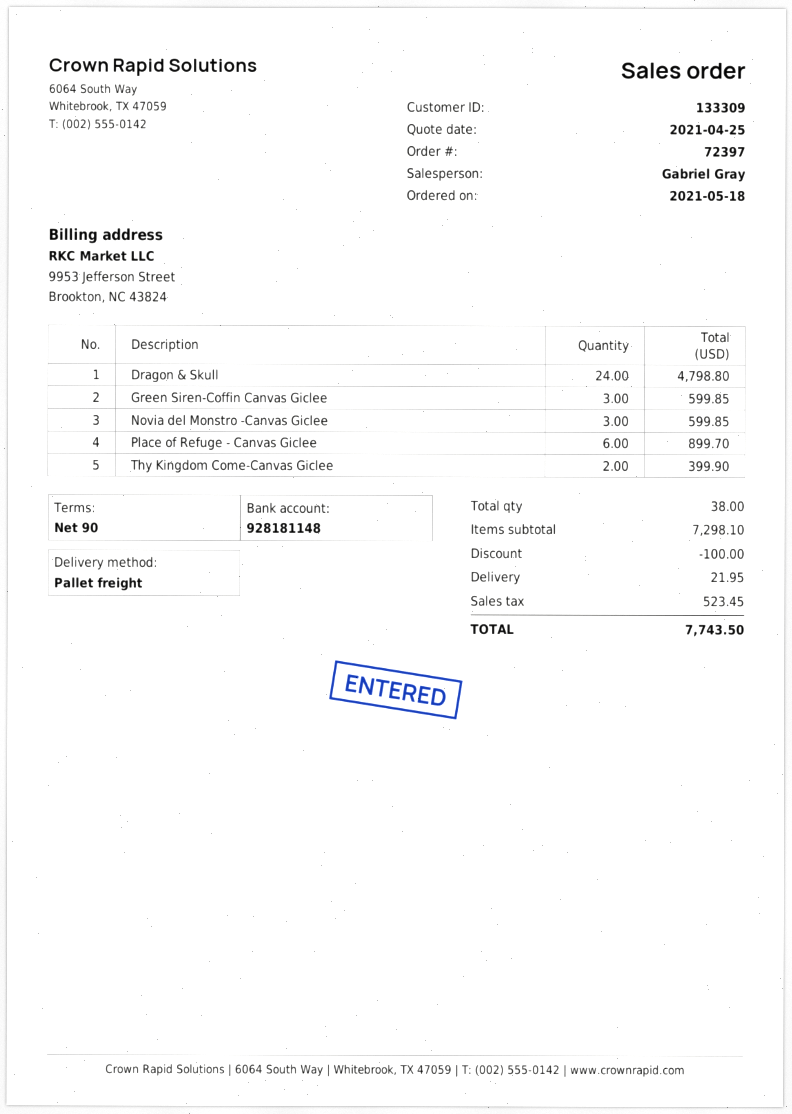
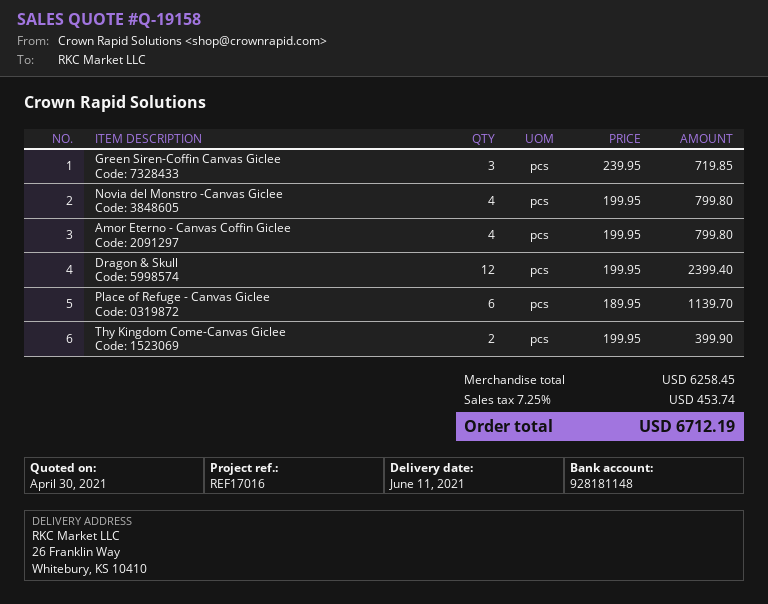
quote date: 2021-04-25 -> 2021-04-30
Dragon & Skull: 24 for 4798.80 -> 12 for 2399.40
Green Siren-Coffin Canvas Giclee: 3 for 599.85 -> 3 for 719.85
Novia del Monstro -Canvas Giclee: 3 for 599.85 -> 4 for 799.80
Place of Refuge - Canvas Giclee: 6 for 899.70 -> 6 for 1139.70
Amor Eterno - Canvas Coffin Giclee: none -> 4 for 799.80
subtotal: 7298.10 -> 6258.45
discount: 100.00 -> none
shipping: 21.95 -> none
tax: 523.45 -> 453.74
total: 7743.50 -> 6712.19

